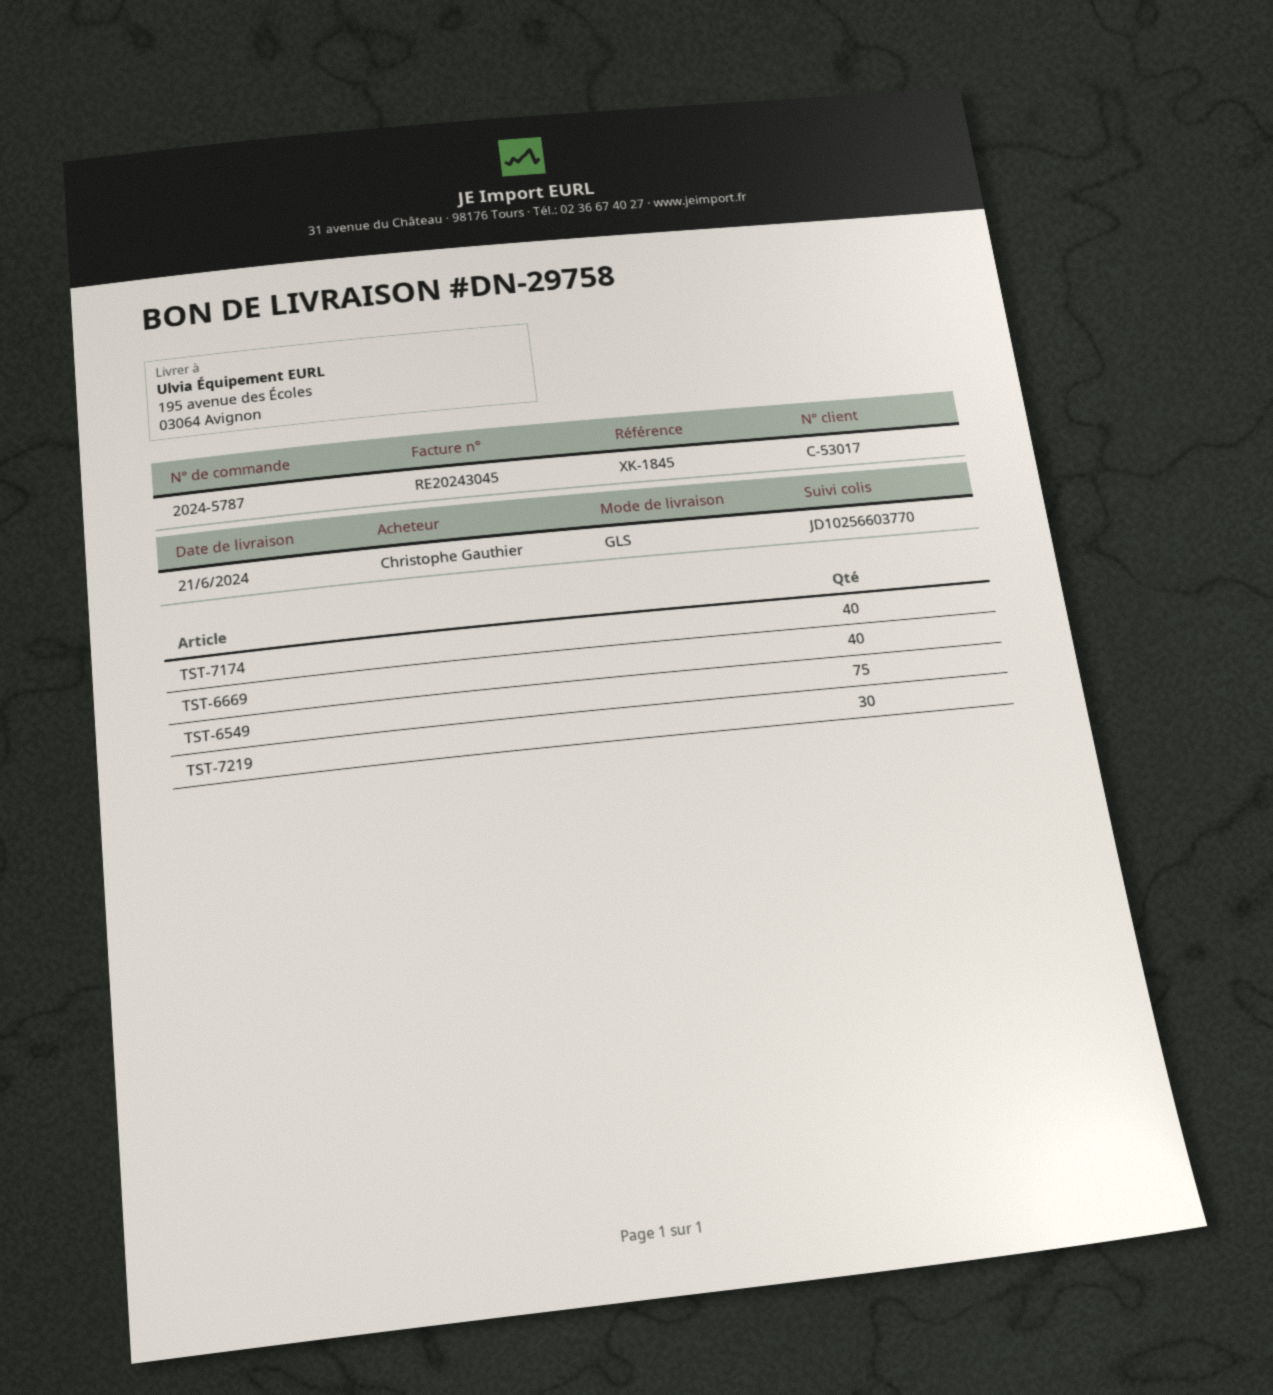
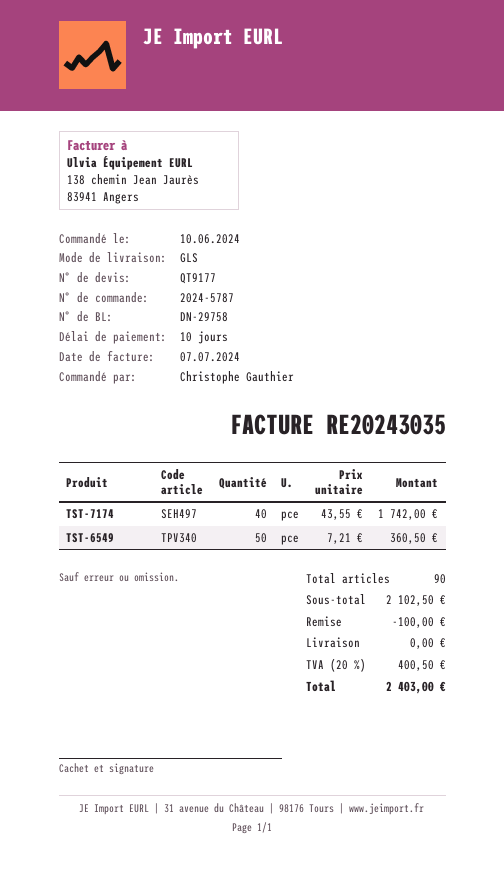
invoice number: RE20243045 -> RE20243035
TST-6669: 40 -> none
TST-6549: 75 -> 50
TST-7219: 30 -> none

